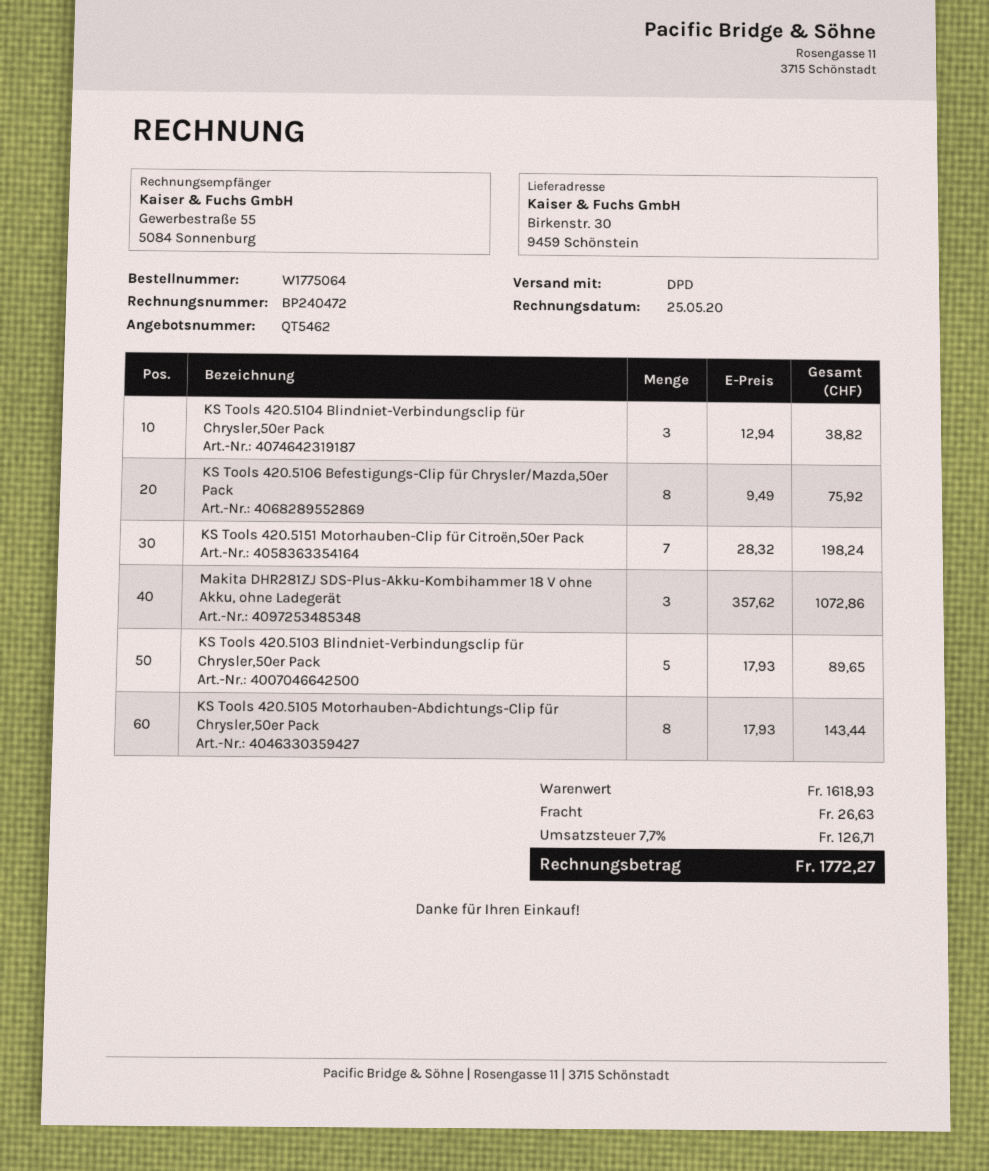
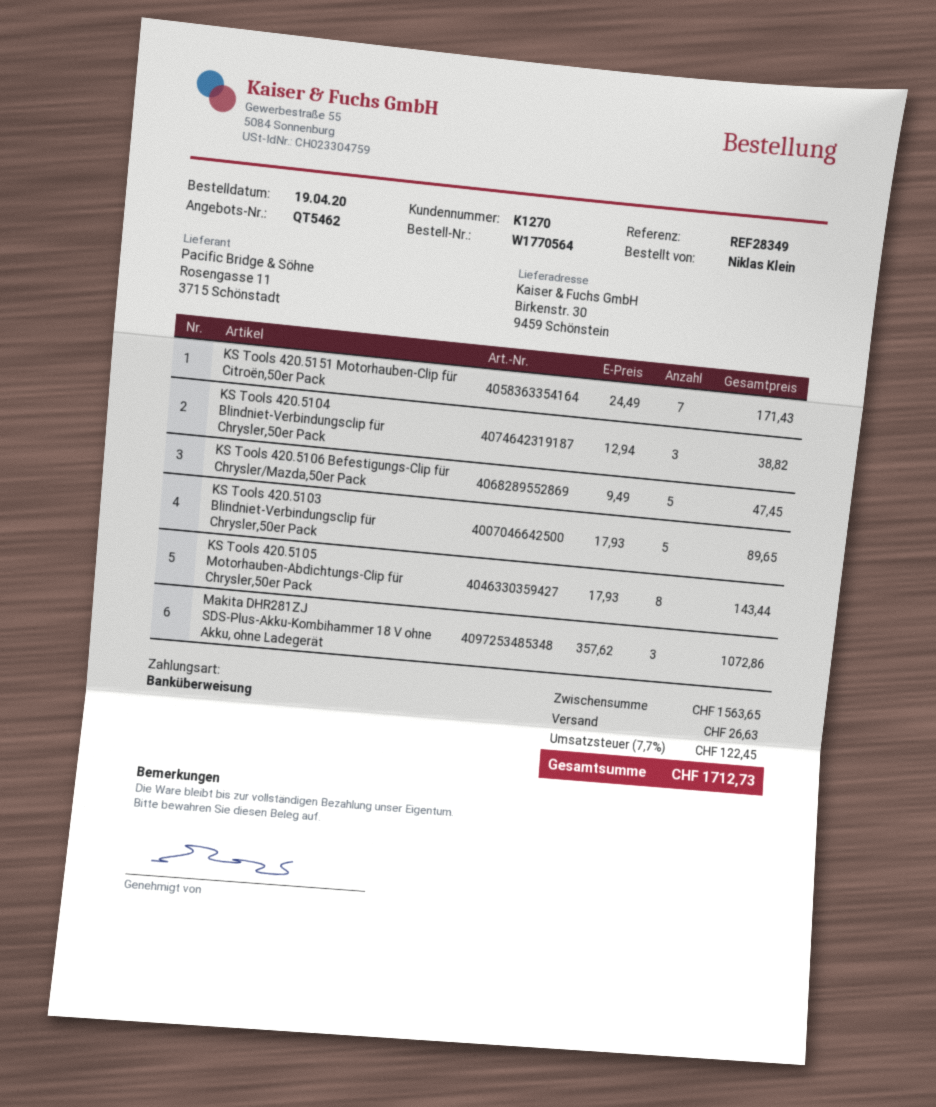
order number: W1775064 -> W1770564
KS Tools 420.5106 Befestigungs-Clip für Chrysler/Mazda,50er Pack: 8 x 9.49 = 75.92 -> 5 x 9.49 = 47.45
KS Tools 420.5151 Motorhauben-Clip für Citroën,50er Pack: 7 x 28.32 = 198.24 -> 7 x 24.49 = 171.43
subtotal: 1618.93 -> 1563.65
tax: 7.7% = 126.71 -> 7.7% = 122.45
total: 1772.27 -> 1712.73

